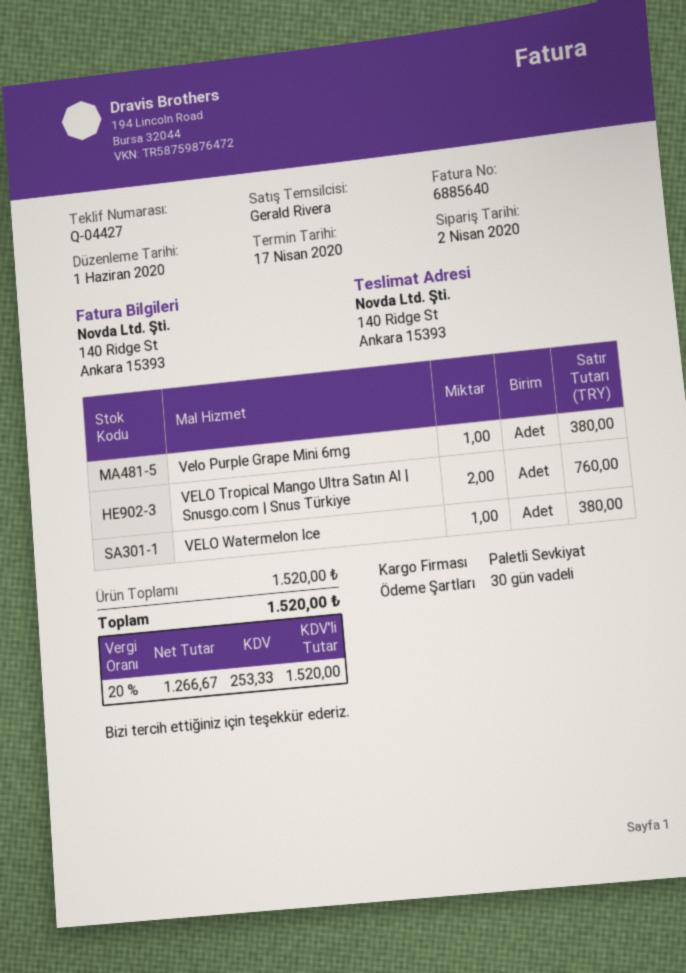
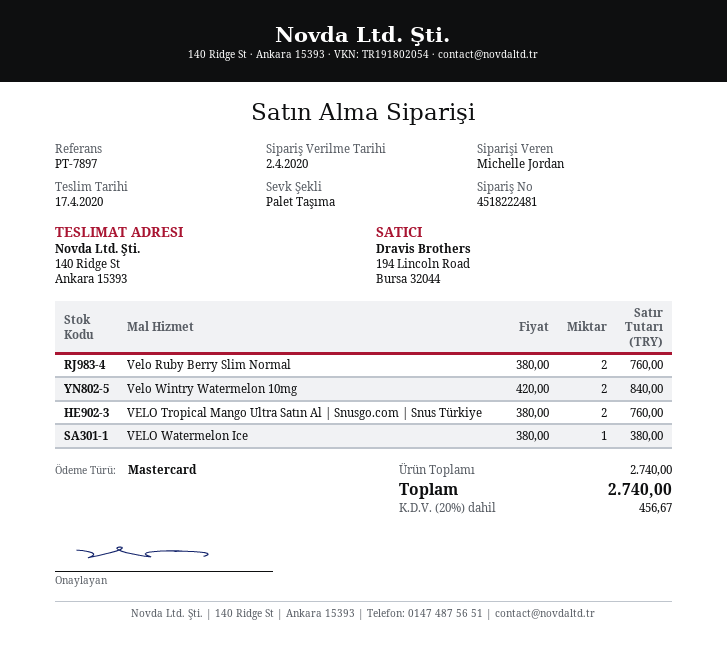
Velo Purple Grape Mini 6mg: 1 for 380.00 -> none
Velo Ruby Berry Slim Normal: none -> 2 for 760.00
Velo Wintry Watermelon 10mg: none -> 2 for 840.00
subtotal: 1520.00 -> 2740.00
tax: 20% = 253.33 -> 20% = 456.67
total: 1520.00 -> 2740.00

